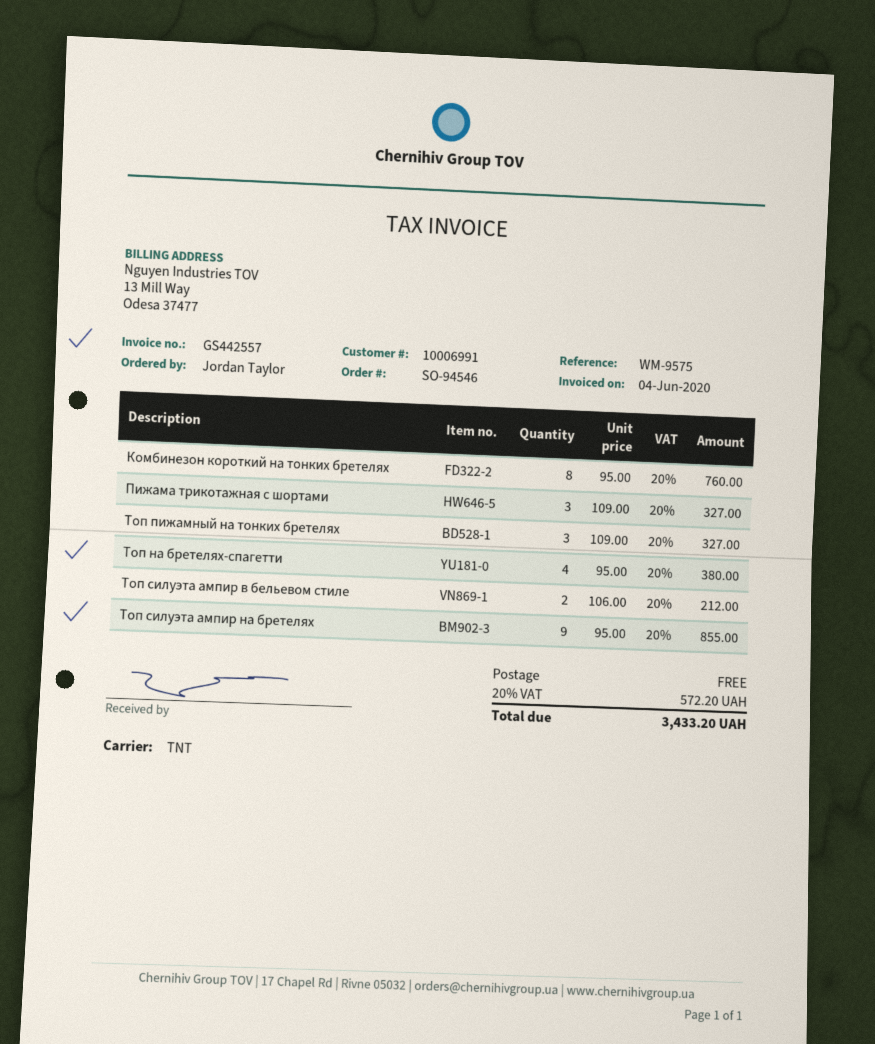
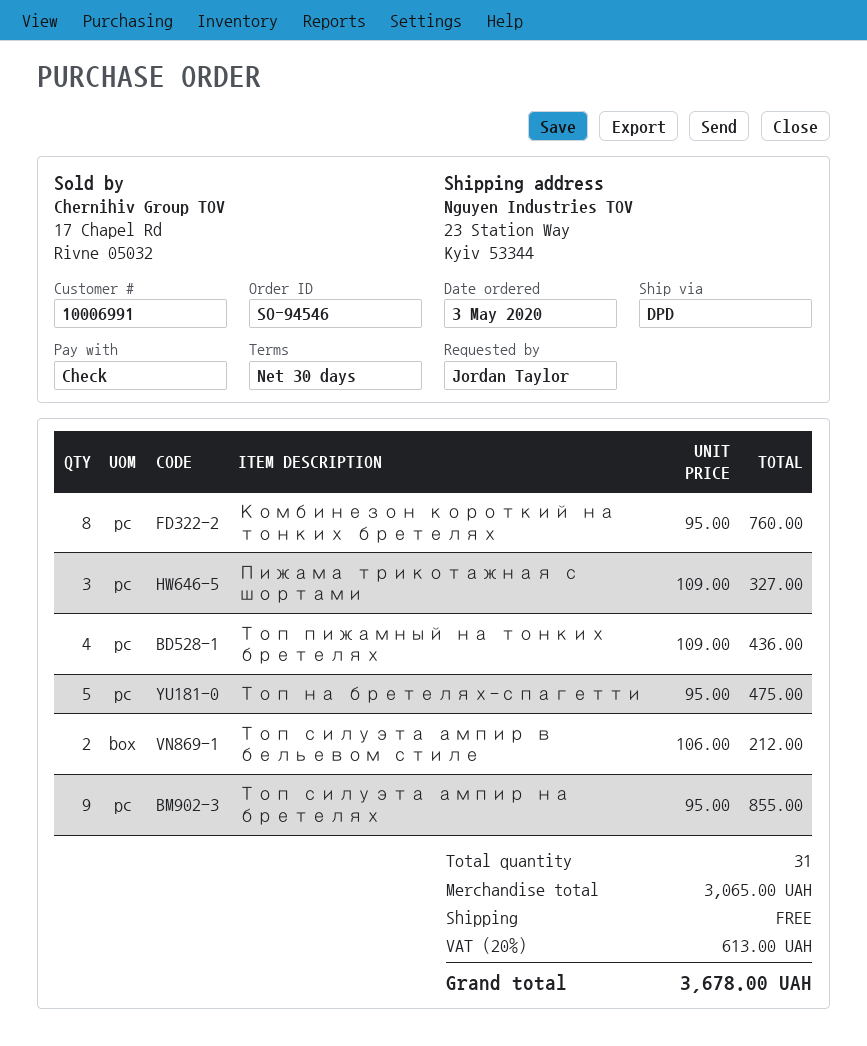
shipping method: TNT -> DPD
Топ пижамный на тонких бретелях: 3 x 109.00 = 327.00 -> 4 x 109.00 = 436.00
Топ на бретелях-спагетти: 4 x 95.00 = 380.00 -> 5 x 95.00 = 475.00
tax: 20% = 572.20 -> 20% = 613.00
total: 3433.20 -> 3678.00

